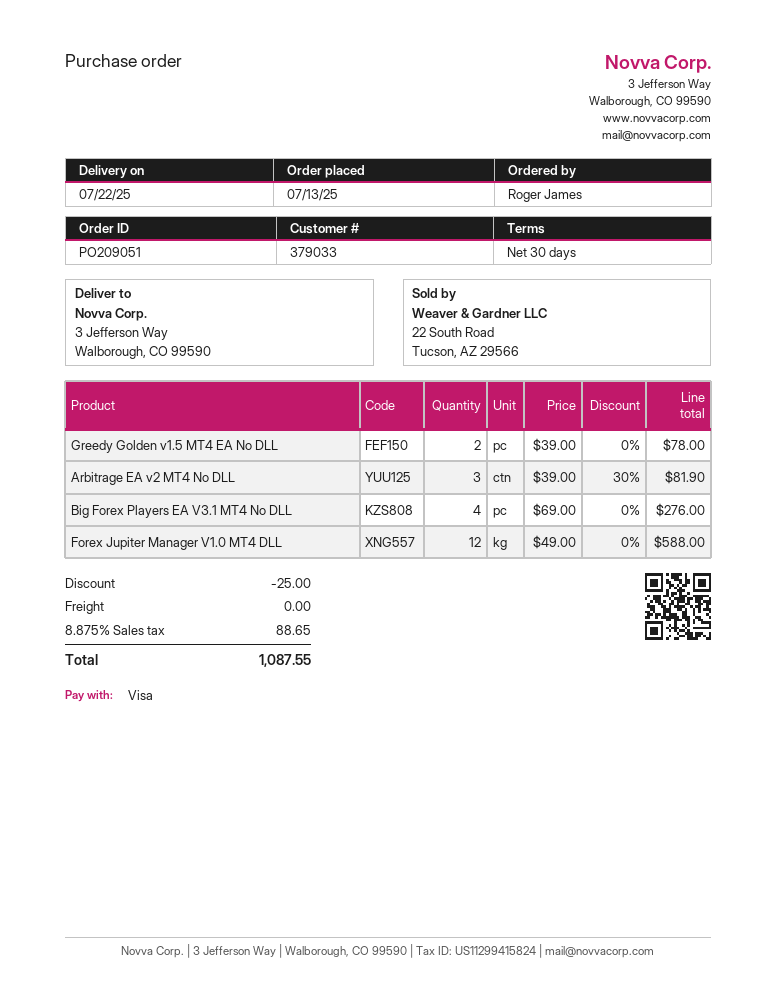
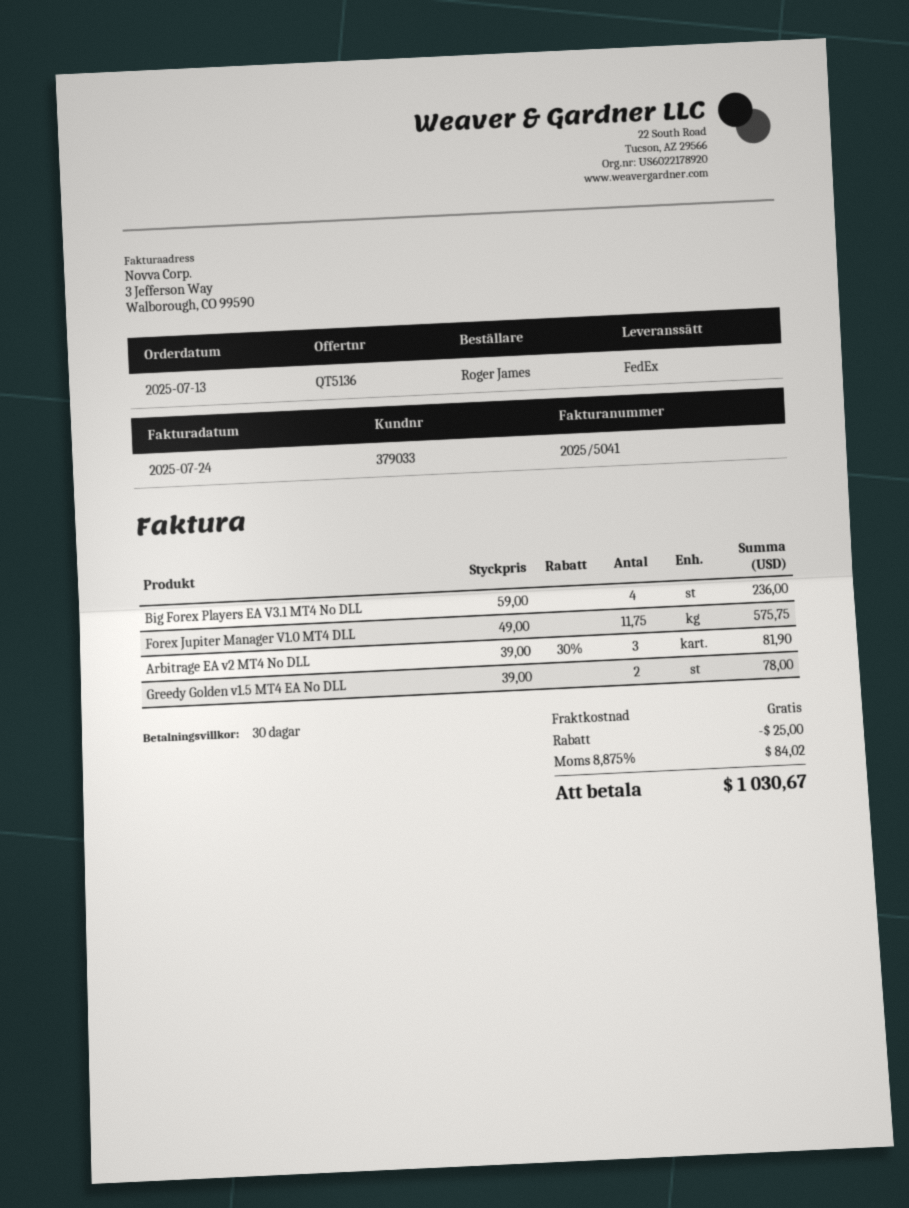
Big Forex Players EA V3.1 MT4 No DLL: 4 x 69.00 = 276.00 -> 4 x 59.00 = 236.00
Forex Jupiter Manager V1.0 MT4 DLL: 12 x 49.00 = 588.00 -> 11.75 x 49.00 = 575.75
tax: 8.875% = 88.65 -> 8.875% = 84.02
total: 1087.55 -> 1030.67

